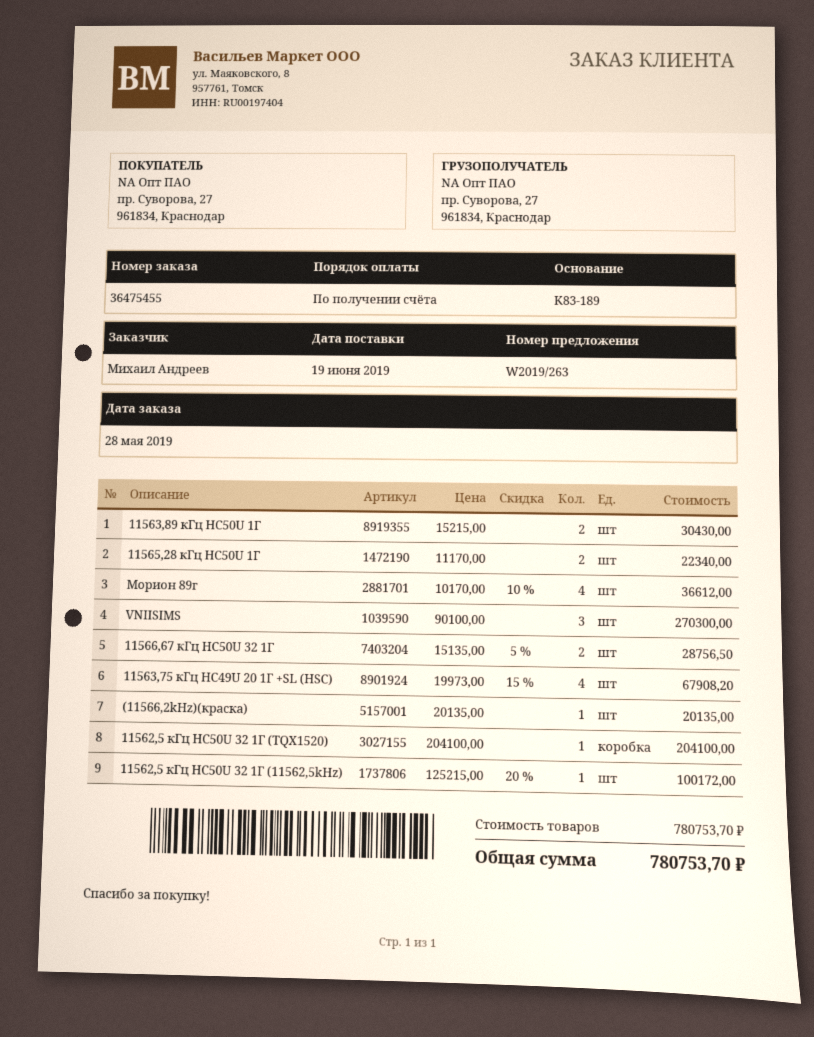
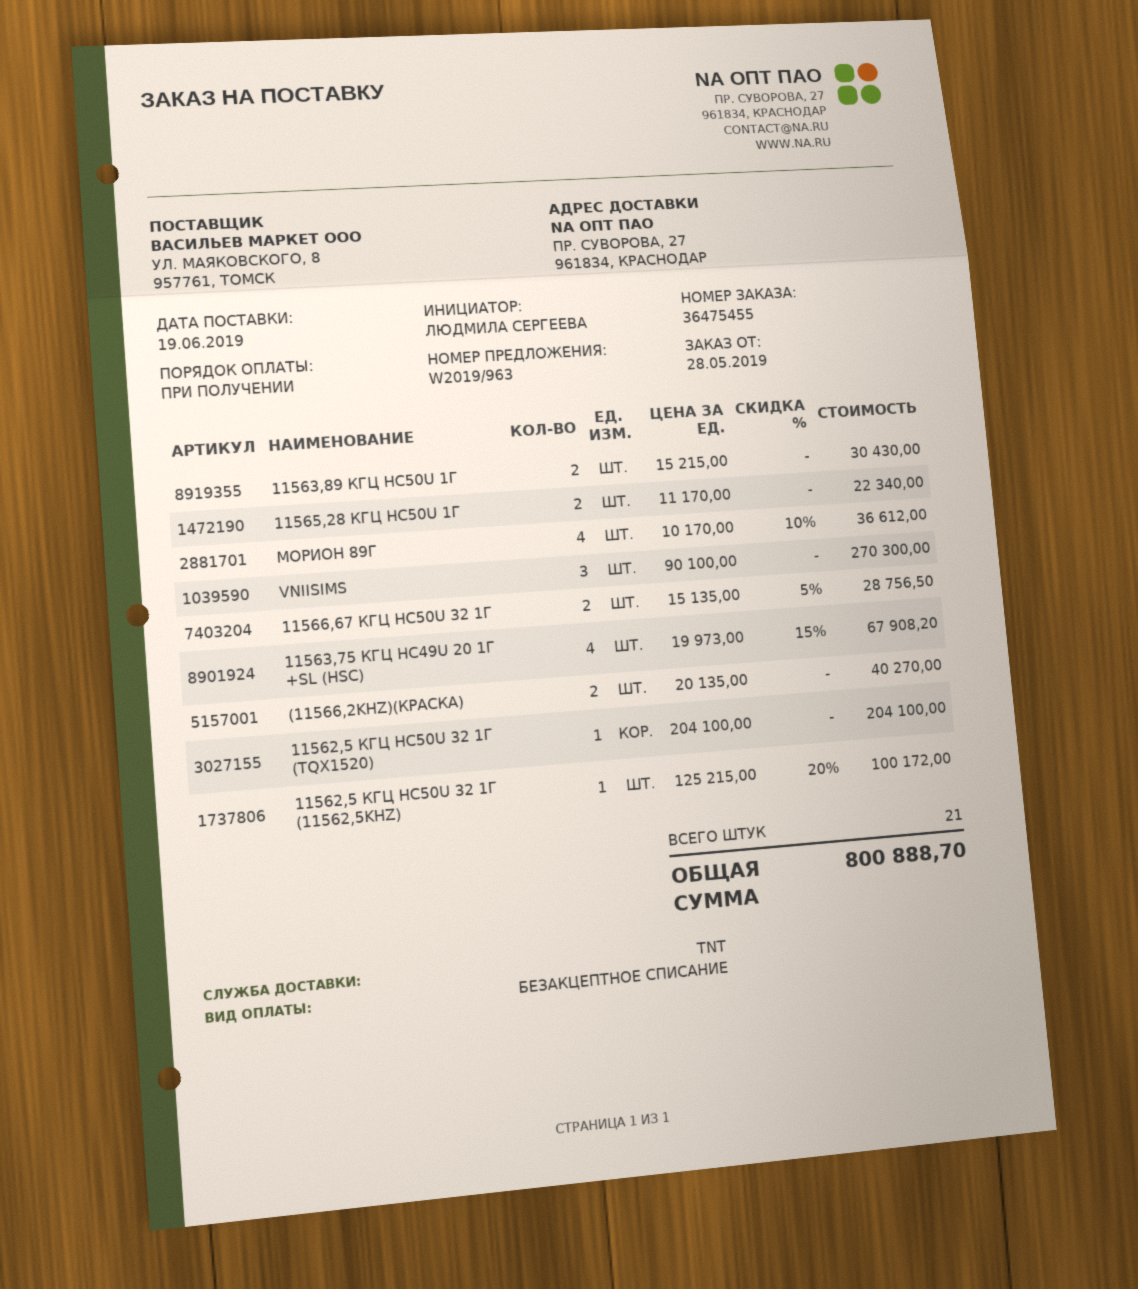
quote number: W2019/263 -> W2019/963
ordered by: Михаил Андреев -> ЛЮДМИЛА СЕРГЕЕВА
(11566,2kHz)(краска): 1 x 20135.00 = 20135.00 -> 2 x 20135.00 = 40270.00
total: 780753.70 -> 800888.70

